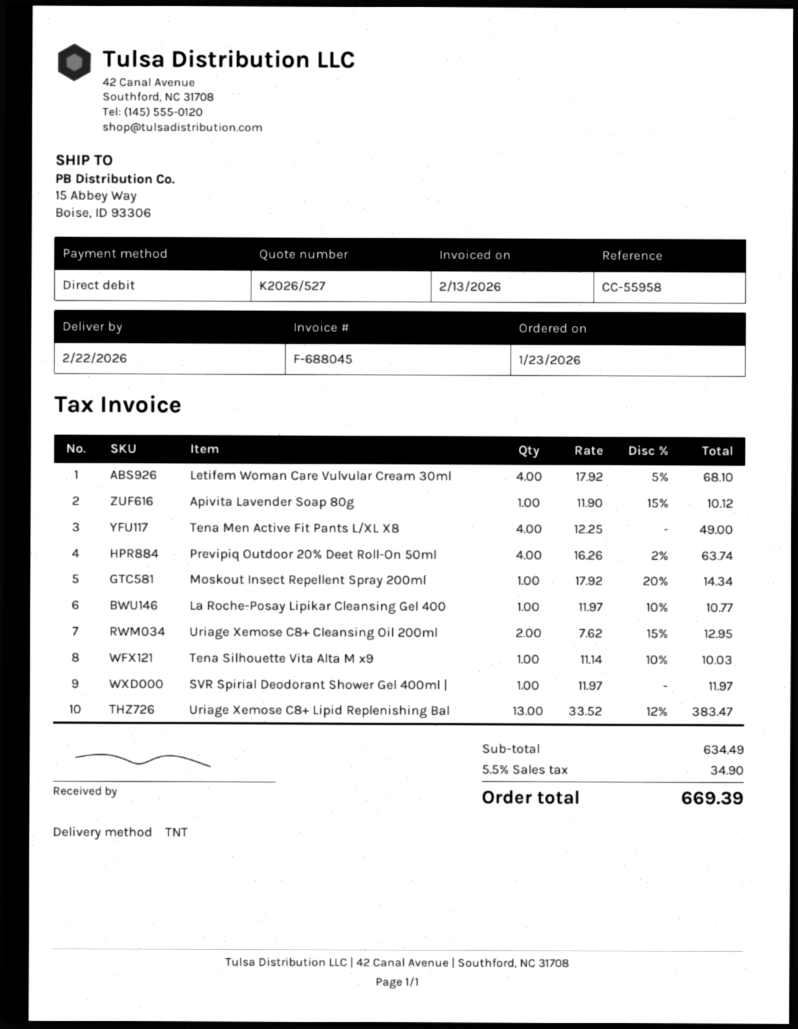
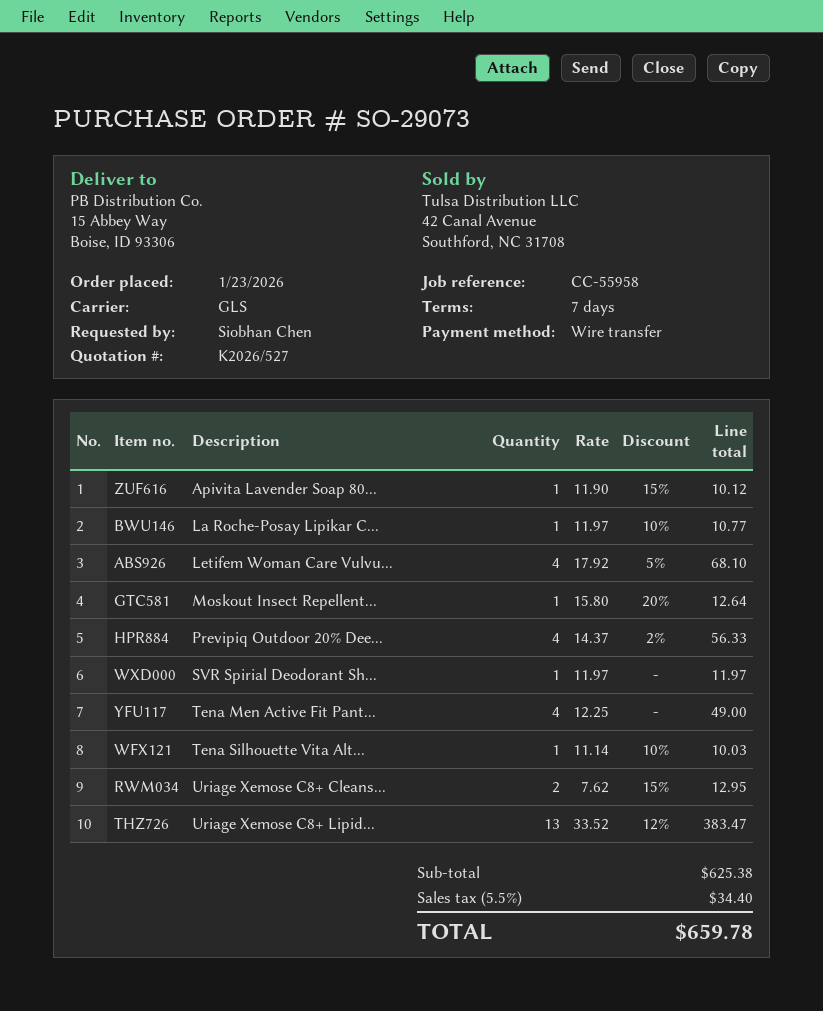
payment method: direct debit -> bank transfer
shipping method: TNT -> GLS
Previpiq Outdoor 20% Deet Roll-On 50ml: 4 x 16.26 - 2% = 63.74 -> 4 x 14.37 - 2% = 56.33
Moskout Insect Repellent Spray 200ml: 1 x 17.92 - 20% = 14.34 -> 1 x 15.80 - 20% = 12.64
subtotal: 634.49 -> 625.38
tax: 5.5% = 34.90 -> 5.5% = 34.40
total: 669.39 -> 659.78

